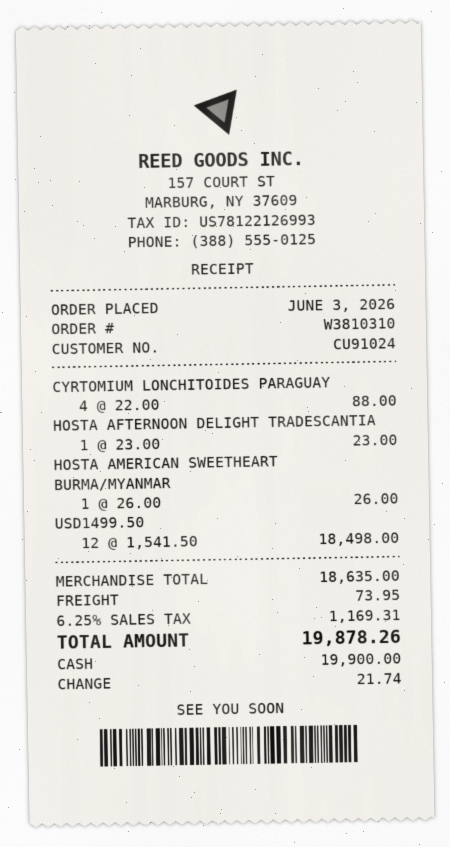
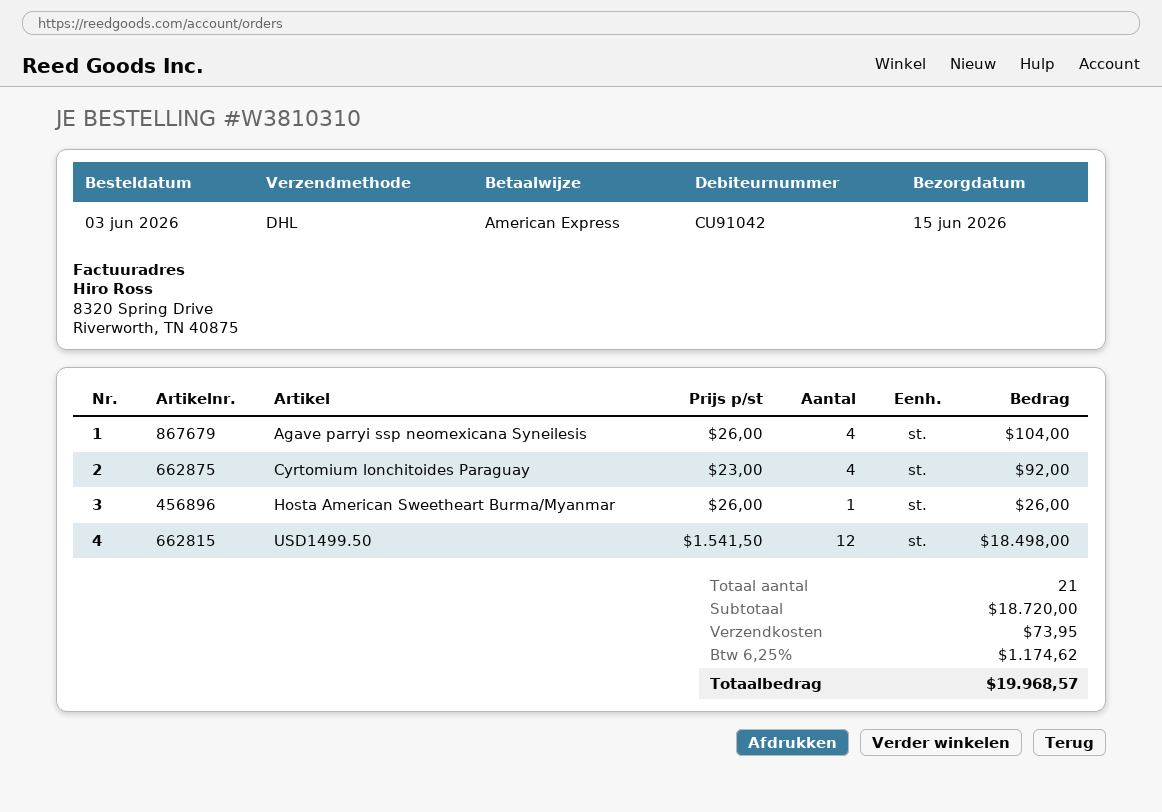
customer number: CU91024 -> CU91042
payment method: cash -> American Express
CYRTOMIUM LONCHITOIDES PARAGUAY: 4 x 22.00 = 88.00 -> 4 x 23.00 = 92.00
HOSTA AFTERNOON DELIGHT TRADESCANTIA: 1 x 23.00 = 23.00 -> none
Agave parryi ssp neomexicana Syneilesis: none -> 4 x 26.00 = 104.00
subtotal: 18635.00 -> 18720.00
tax: 6.25% = 1169.31 -> 6.25% = 1174.62
total: 19878.26 -> 19968.57

